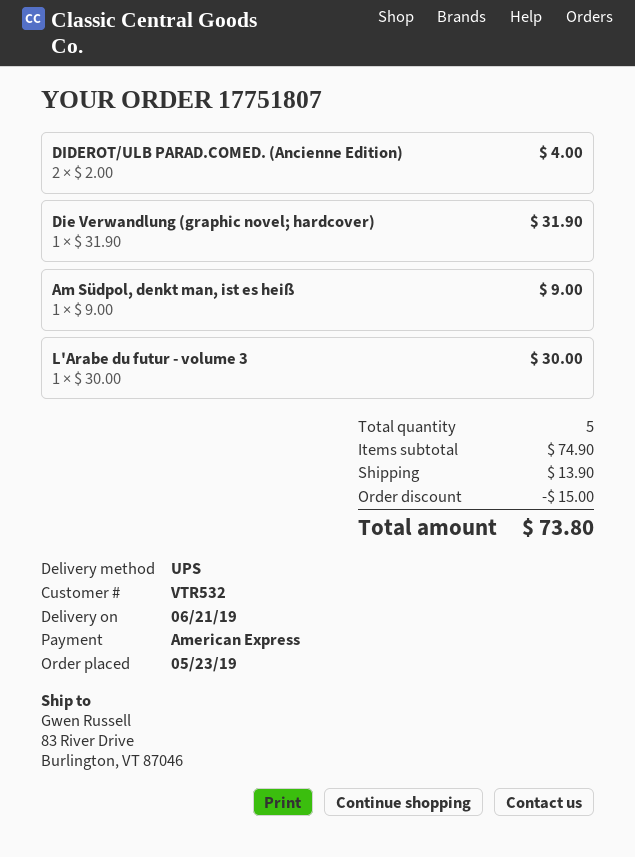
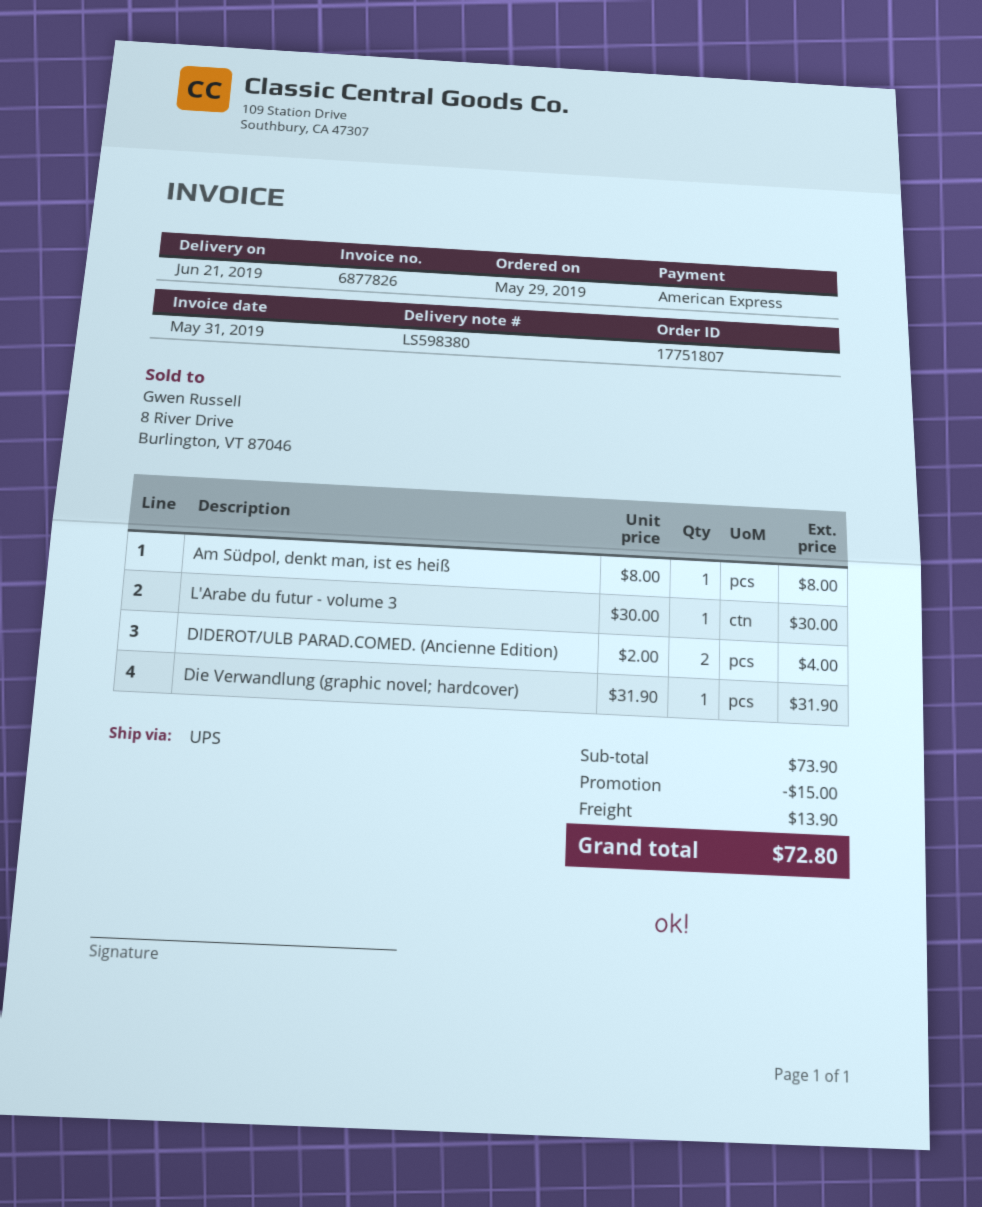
order date: 2019-05-23 -> 2019-05-29
Am Südpol, denkt man, ist es heiß: 1 x 9.00 = 9.00 -> 1 x 8.00 = 8.00
subtotal: 74.90 -> 73.90
total: 73.80 -> 72.80

